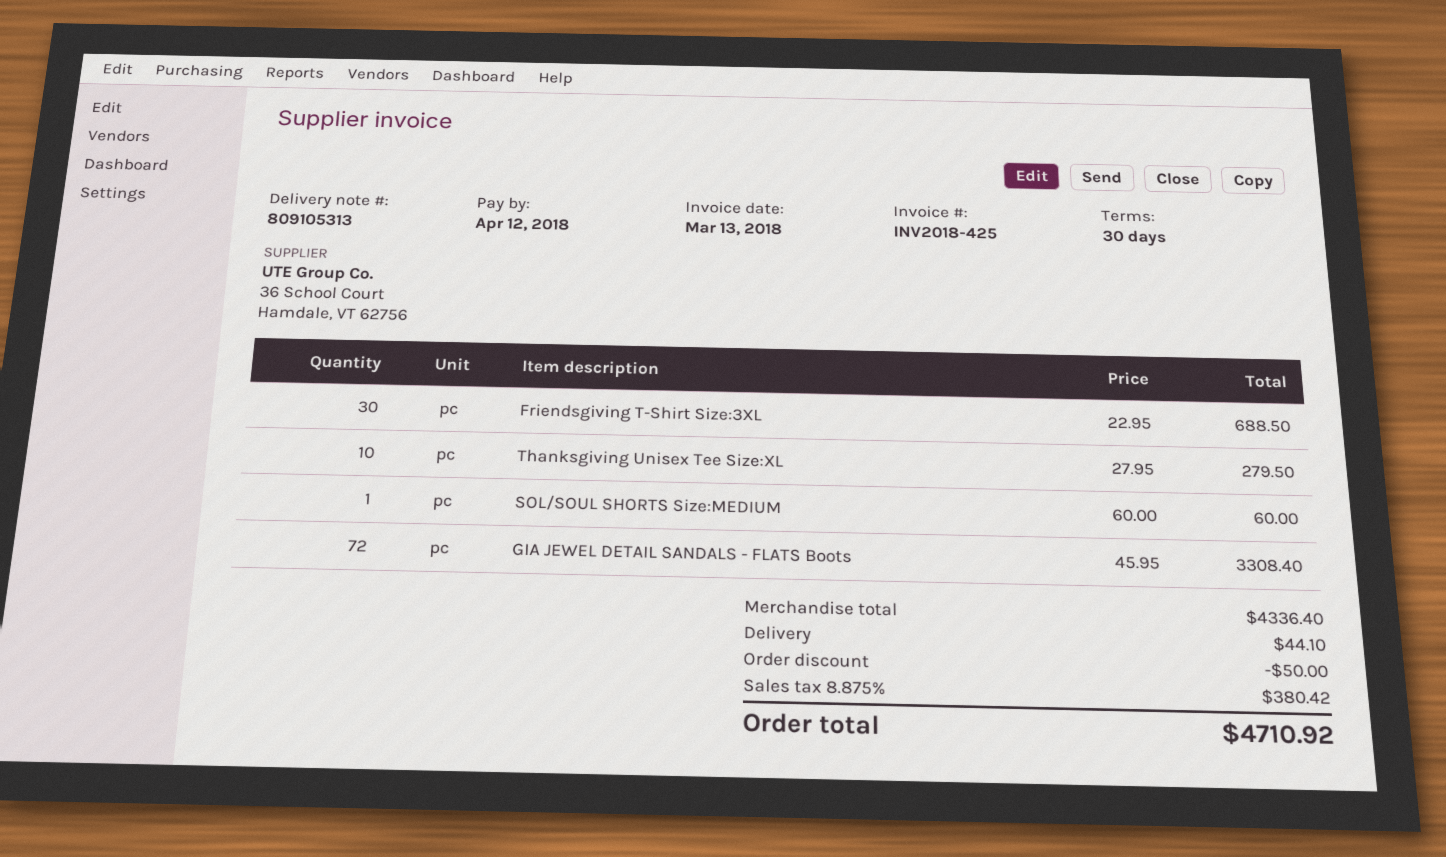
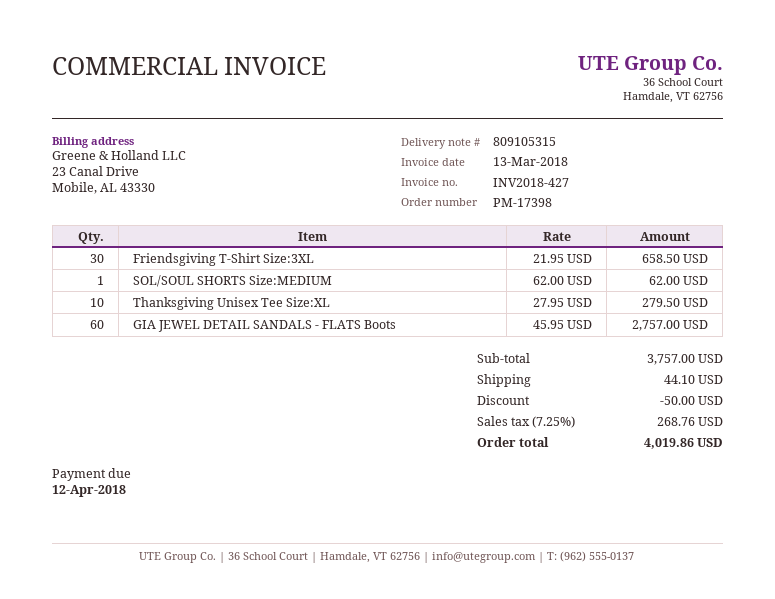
delivery note number: 809105313 -> 809105315
invoice number: INV2018-425 -> INV2018-427
Friendsgiving T-Shirt Size:3XL: 30 x 22.95 = 688.50 -> 30 x 21.95 = 658.50
SOL/SOUL SHORTS Size:MEDIUM: 1 x 60.00 = 60.00 -> 1 x 62.00 = 62.00
GIA JEWEL DETAIL SANDALS - FLATS Boots: 72 x 45.95 = 3308.40 -> 60 x 45.95 = 2757.00
subtotal: 4336.40 -> 3757.00
tax: 8.875% = 380.42 -> 7.25% = 268.76
total: 4710.92 -> 4019.86

